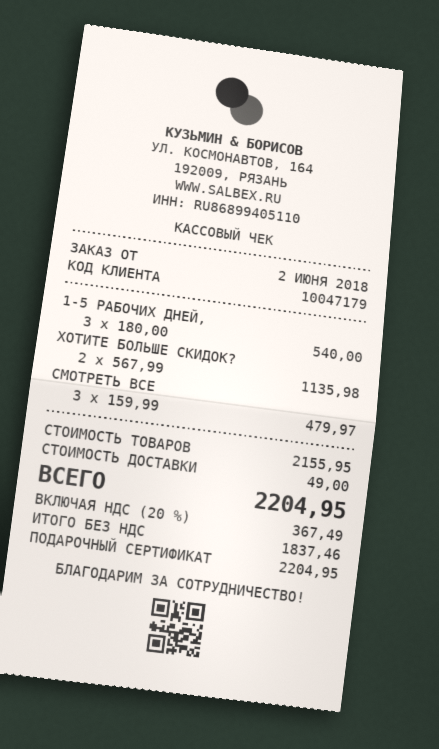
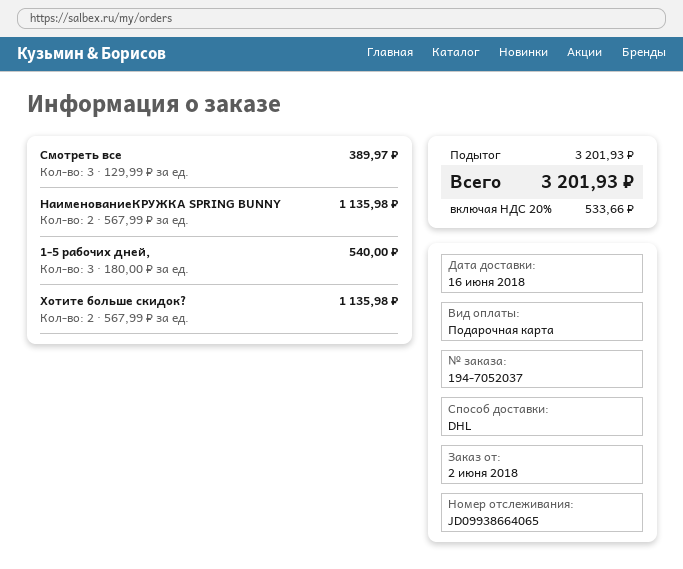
СМОТРЕТЬ ВСЕ: 3 x 159.99 = 479.97 -> 3 x 129.99 = 389.97
НаименованиеКРУЖКА SPRING BUNNY: none -> 2 x 567.99 = 1135.98
subtotal: 2155.95 -> 3201.93
shipping: 49.00 -> none
tax: 20% = 367.49 -> 20% = 533.66
total: 2204.95 -> 3201.93

